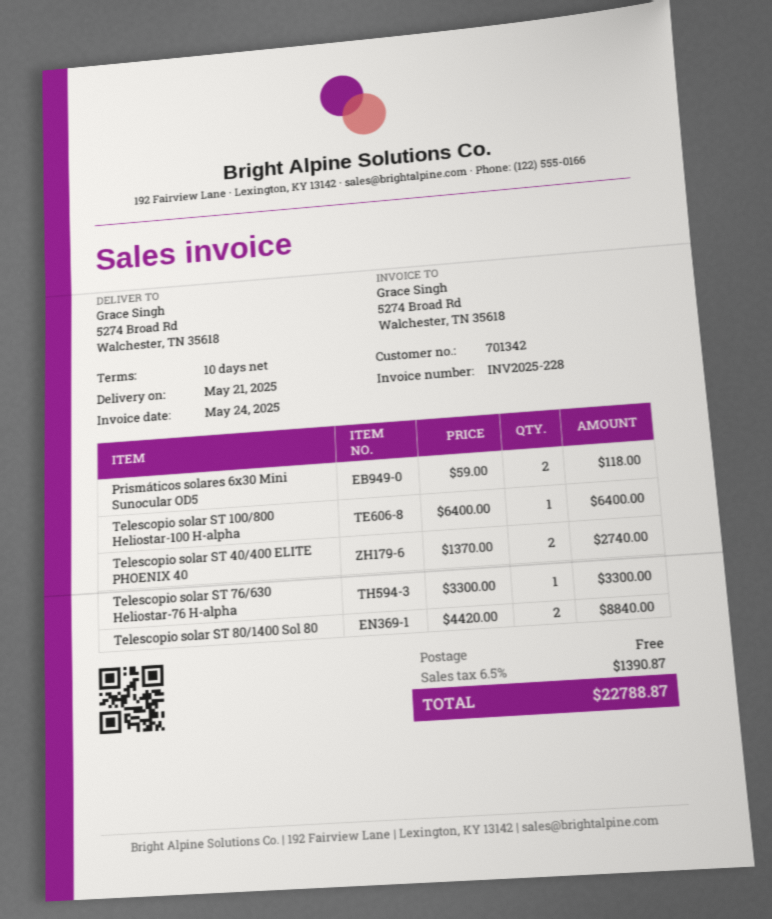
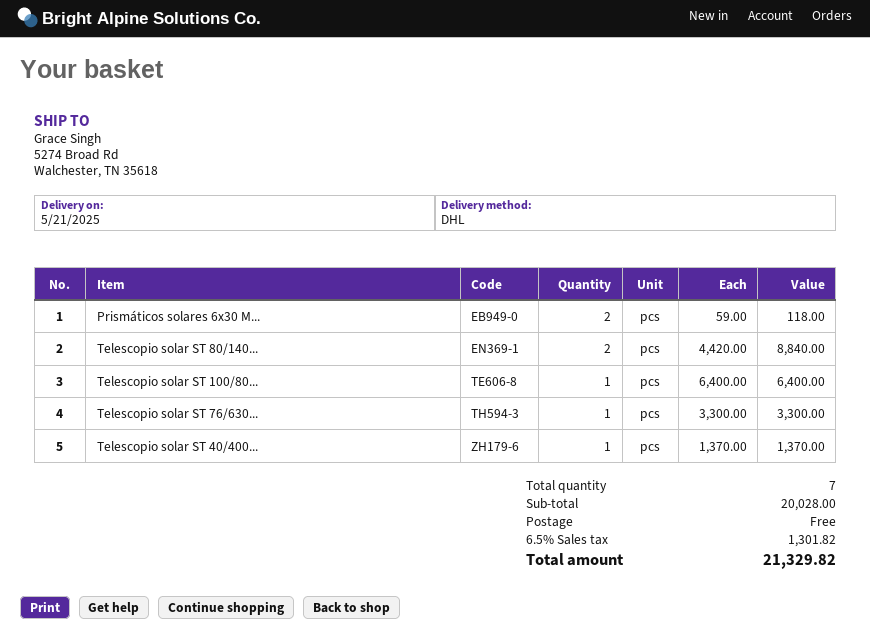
Telescopio solar ST 40/400 ELITE PHOENIX 40: 2 x 1370.00 = 2740.00 -> 1 x 1370.00 = 1370.00
tax: 6.5% = 1390.87 -> 6.5% = 1301.82
total: 22788.87 -> 21329.82

